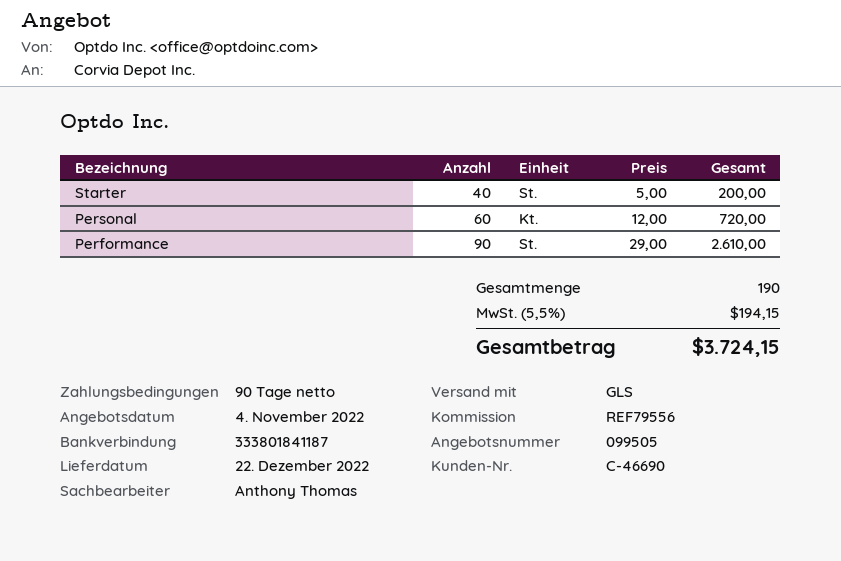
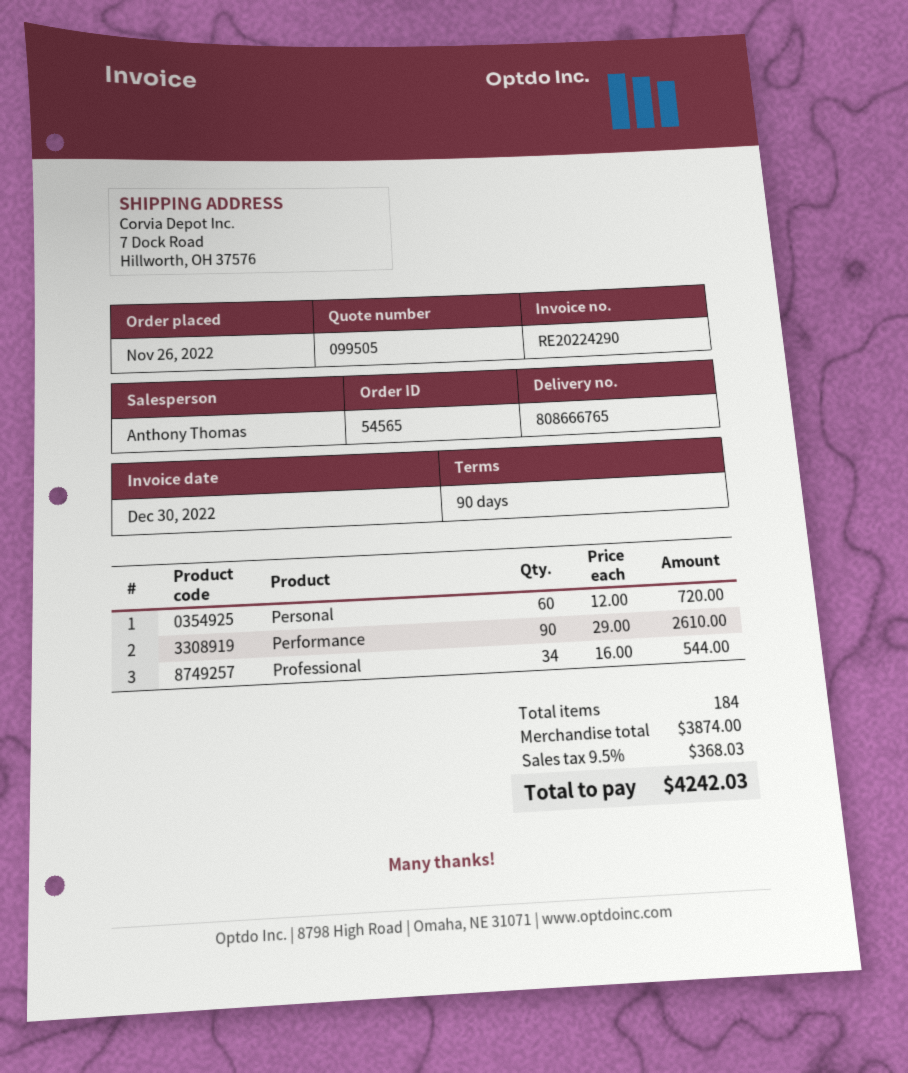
Starter: 40 x 5.00 = 200.00 -> none
Professional: none -> 34 x 16.00 = 544.00
total quantity: 190 -> 184
tax: 5.5% = 194.15 -> 9.5% = 368.03
total: 3724.15 -> 4242.03

